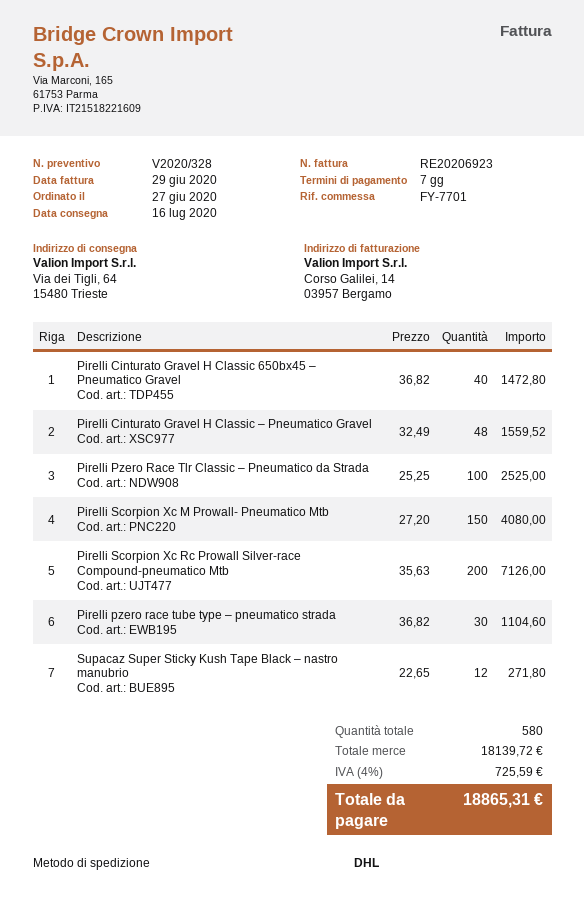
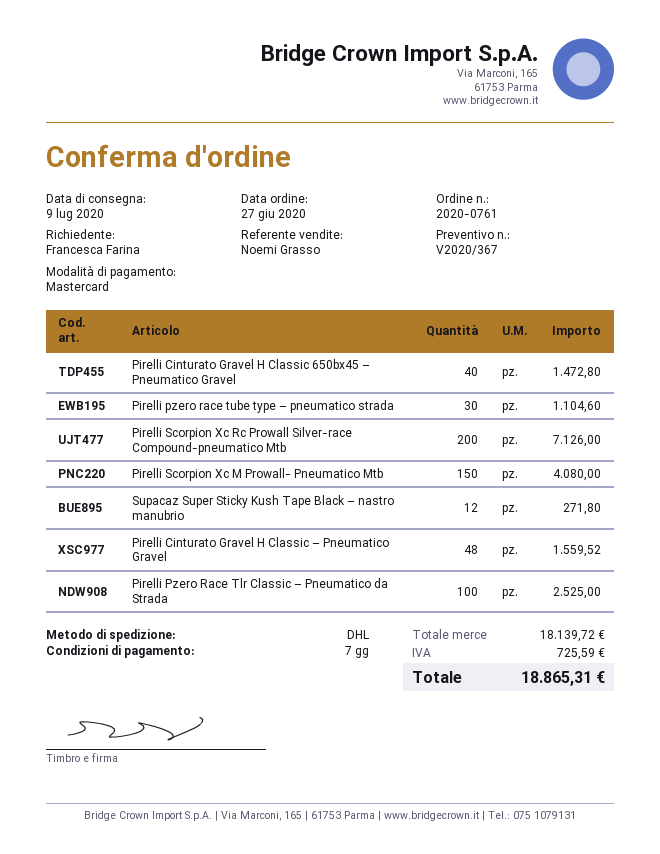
quote number: V2020/328 -> V2020/367
delivery date: 2020-07-16 -> 2020-07-09

